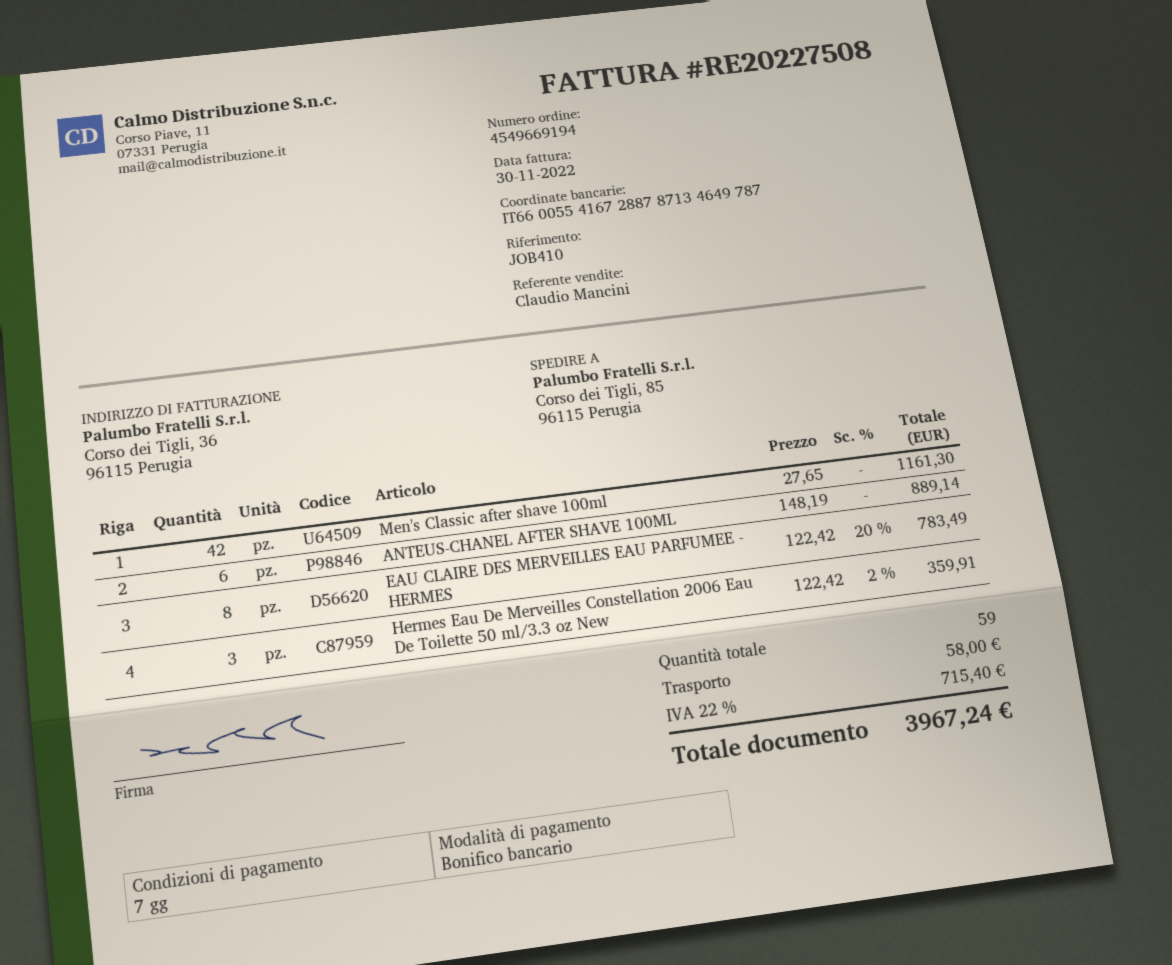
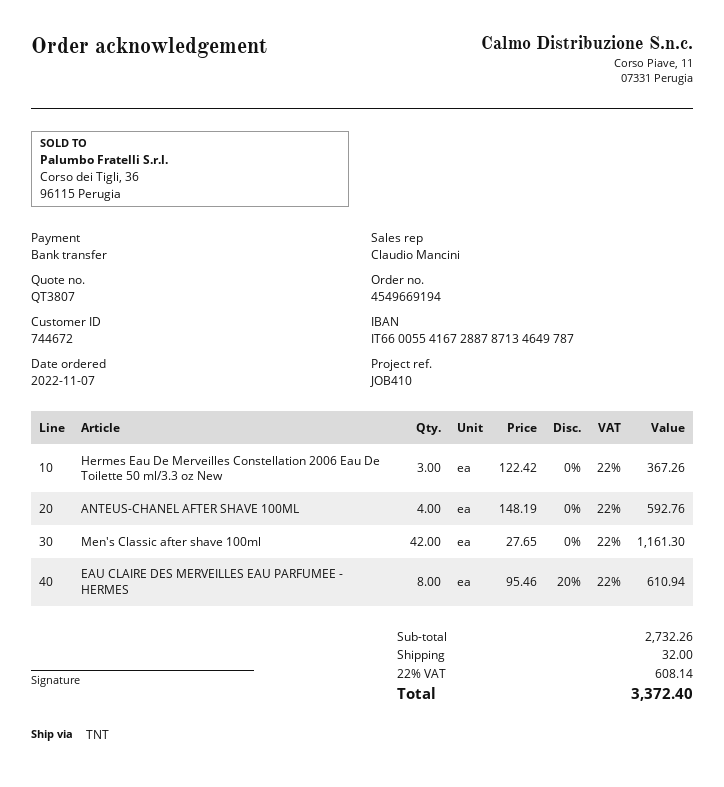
ANTEUS-CHANEL AFTER SHAVE 100ML: 6 x 148.19 = 889.14 -> 4 x 148.19 = 592.76
EAU CLAIRE DES MERVEILLES EAU PARFUMEE - HERMES: 8 x 122.42 - 20% = 783.49 -> 8 x 95.46 - 20% = 610.94
Hermes Eau De Merveilles Constellation 2006 Eau De Toilette 50 ml/3.3 oz New: 3 x 122.42 - 2% = 359.91 -> 3 x 122.42 = 367.26
shipping: 58.00 -> 32.00
tax: 22% = 715.40 -> 22% = 608.14
total: 3967.24 -> 3372.40

